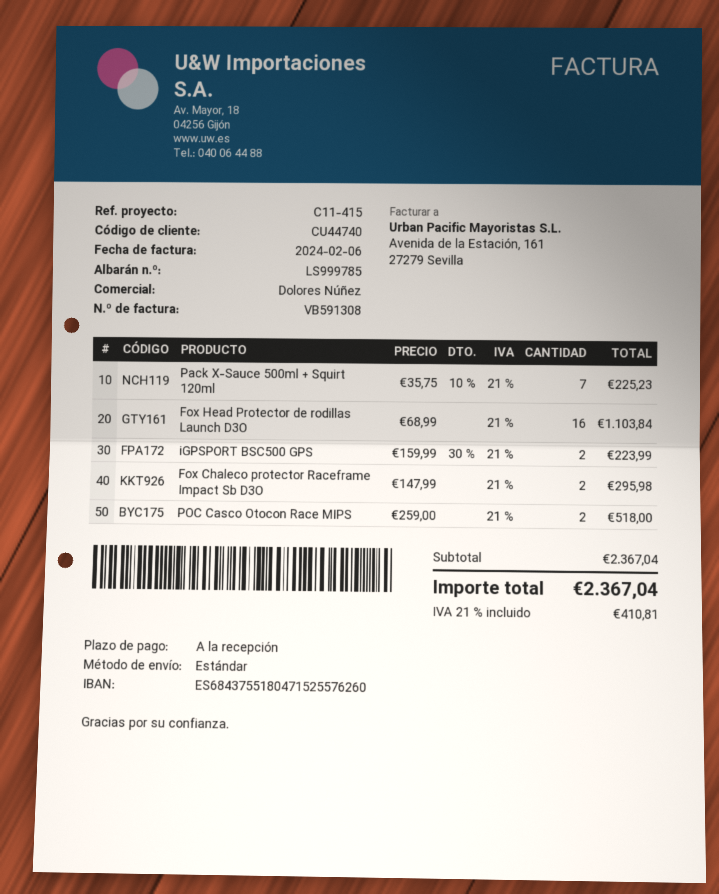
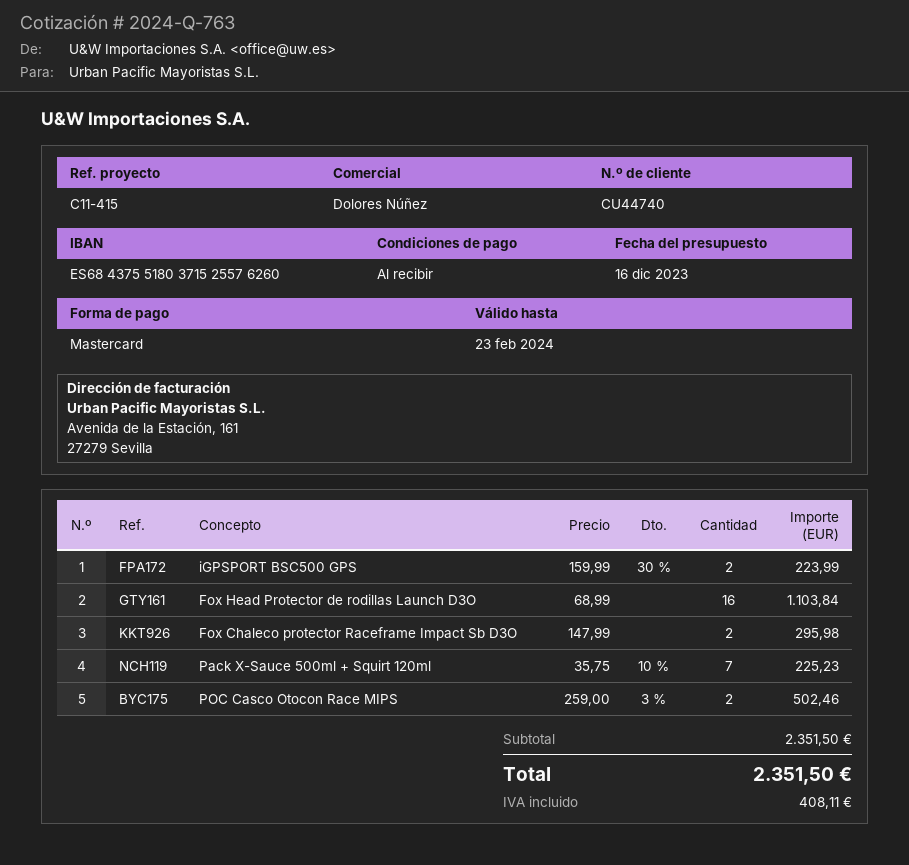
bank account: ES6843755180471525576260 -> ES6843755180371525576260
POC Casco Otocon Race MIPS: 2 x 259.00 = 518.00 -> 2 x 259.00 - 3% = 502.46
subtotal: 2367.04 -> 2351.50
tax: 410.81 -> 408.11
total: 2367.04 -> 2351.50

